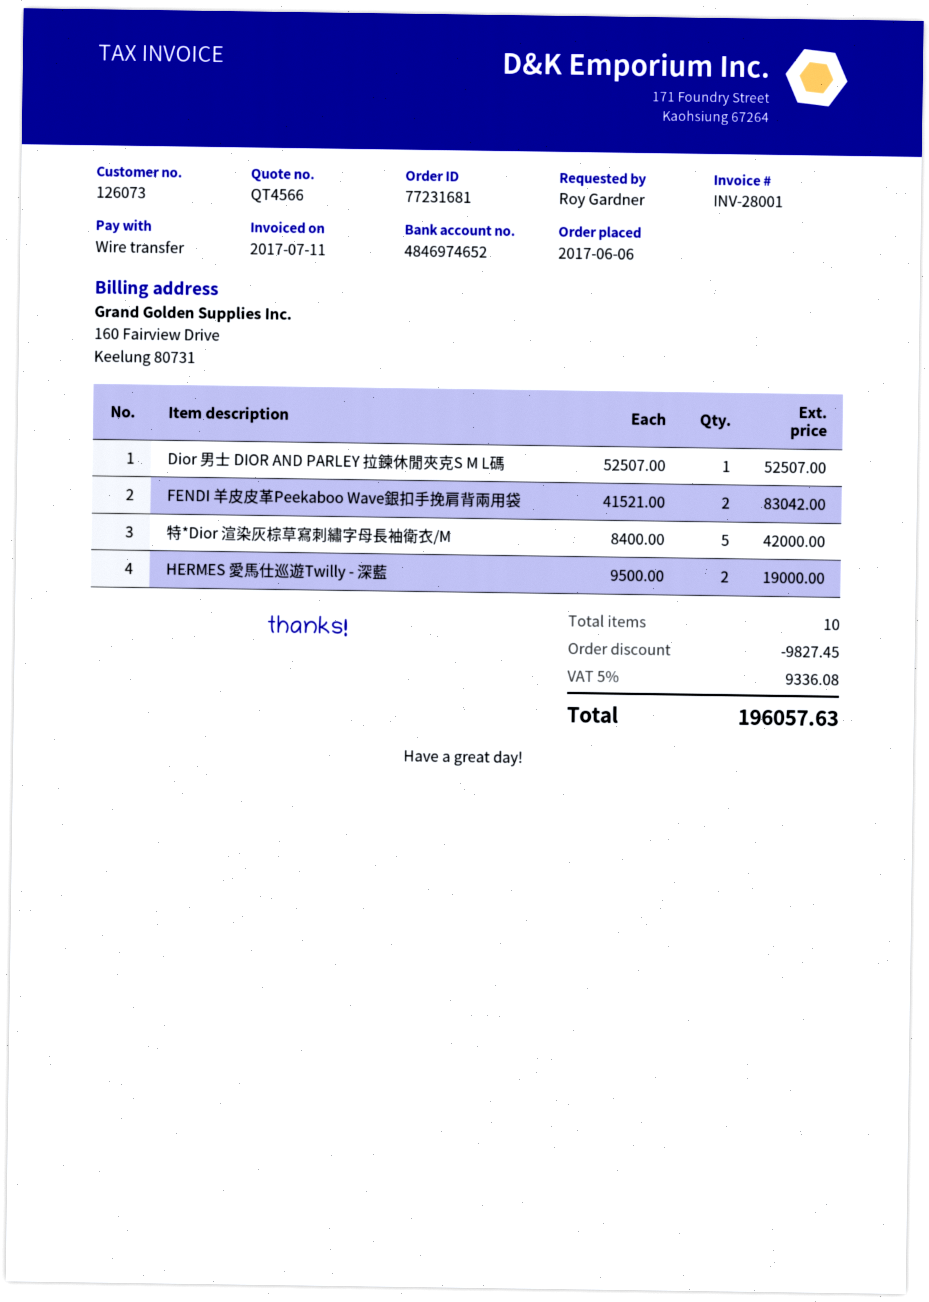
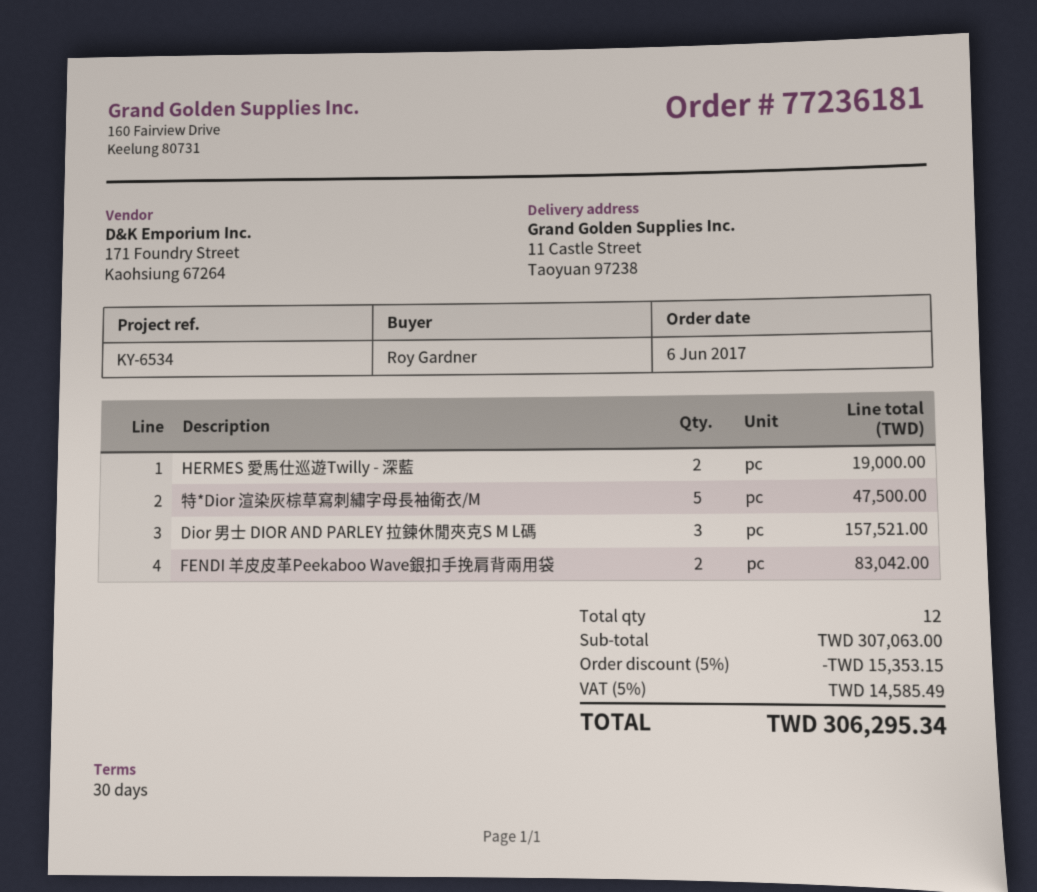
order number: 77231681 -> 77236181
Dior 男士 DIOR AND PARLEY 拉鍊休閒夾克S M L碼: 1 for 52507.00 -> 3 for 157521.00
特*Dior 渲染灰棕草寫刺繡字母長袖衛衣/M: 5 for 42000.00 -> 5 for 47500.00
total quantity: 10 -> 12
discount: 9827.45 -> 15353.15
tax: 5% = 9336.08 -> 5% = 14585.49
total: 196057.63 -> 306295.34

